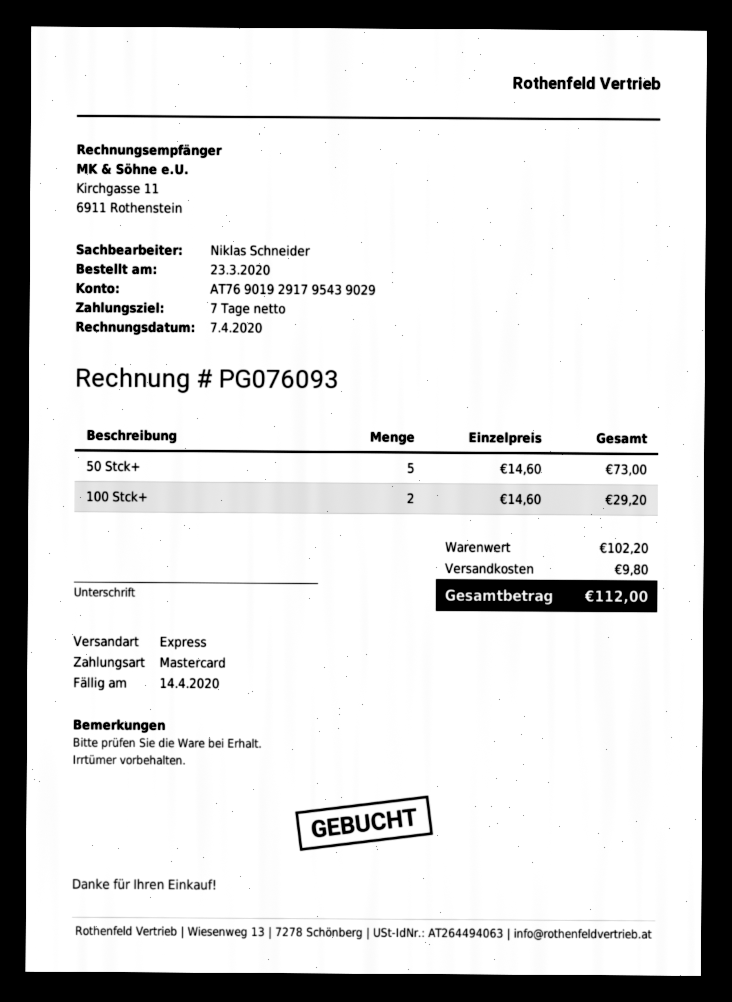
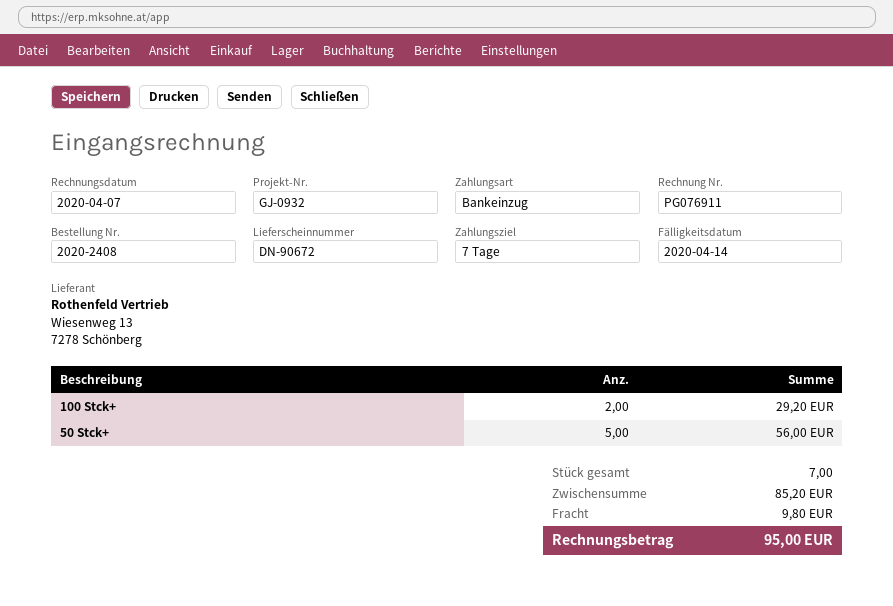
invoice number: PG076093 -> PG076911
payment method: Mastercard -> direct debit
50 Stck+: 5 for 73.00 -> 5 for 56.00
subtotal: 102.20 -> 85.20
total: 112.00 -> 95.00

